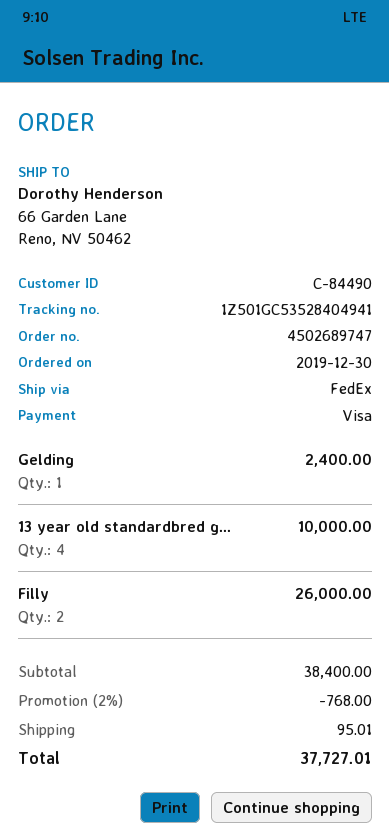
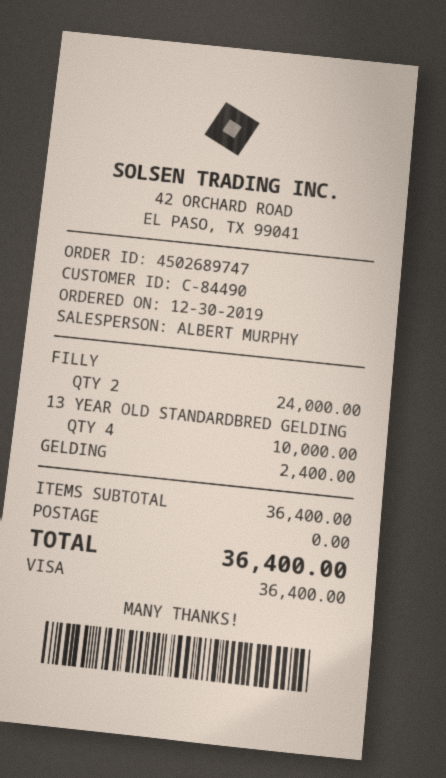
Filly: 2 for 26000.00 -> 2 for 24000.00
subtotal: 38400.00 -> 36400.00
discount: 2% = 768.00 -> none
shipping: 95.01 -> 0.00
total: 37727.01 -> 36400.00

